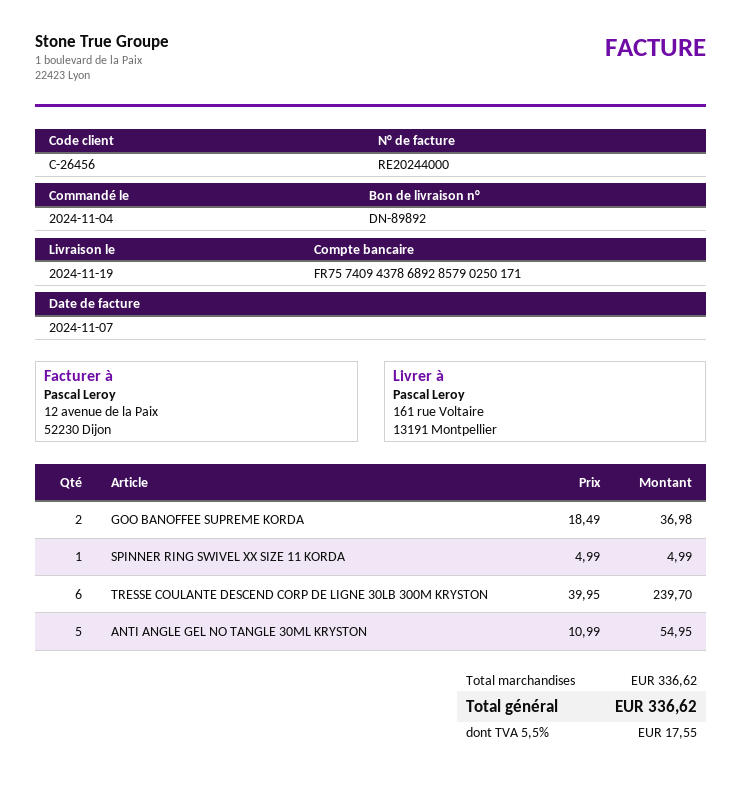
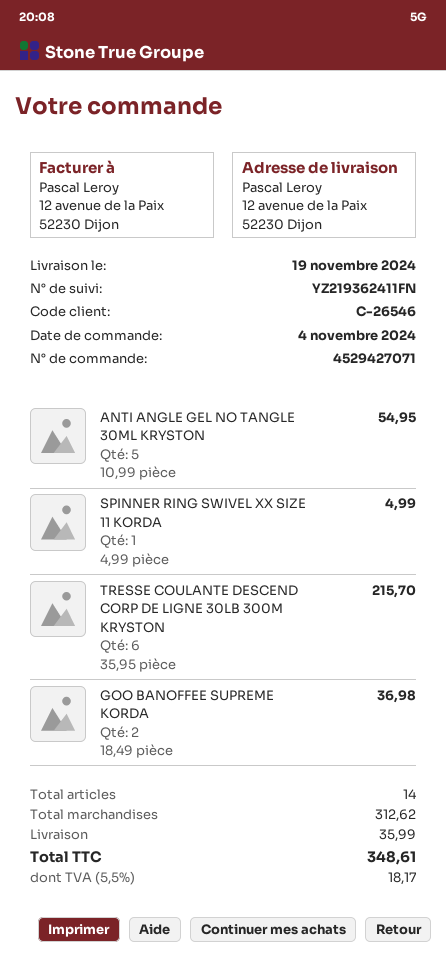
customer number: C-26456 -> C-26546
ship to: 161 rue Voltaire, 13191 Montpellier -> 12 avenue de la Paix, 52230 Dijon
TRESSE COULANTE DESCEND CORP DE LIGNE 30LB 300M KRYSTON: 6 x 39.95 = 239.70 -> 6 x 35.95 = 215.70
subtotal: 336.62 -> 312.62
shipping: none -> 35.99
tax: 5.5% = 17.55 -> 5.5% = 18.17
total: 336.62 -> 348.61

